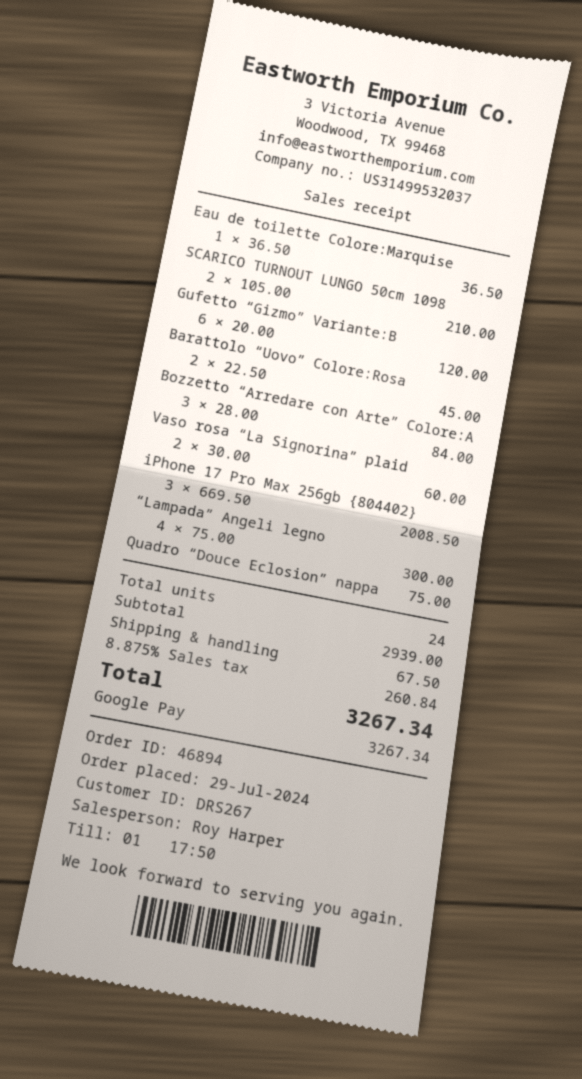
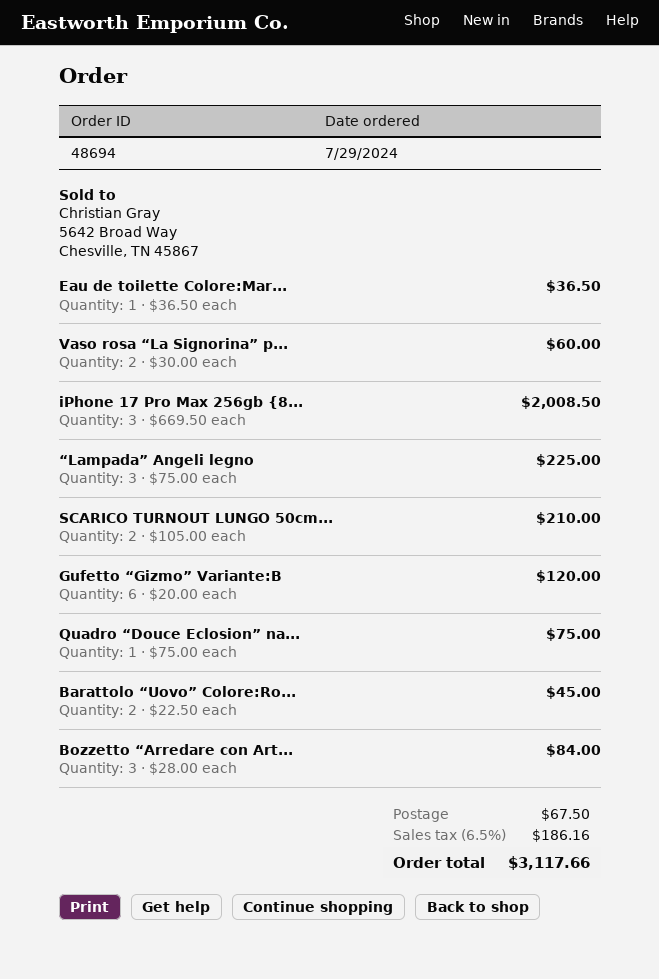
order number: 46894 -> 48694
“Lampada” Angeli legno: 4 x 75.00 = 300.00 -> 3 x 75.00 = 225.00
tax: 8.875% = 260.84 -> 6.5% = 186.16
total: 3267.34 -> 3117.66

